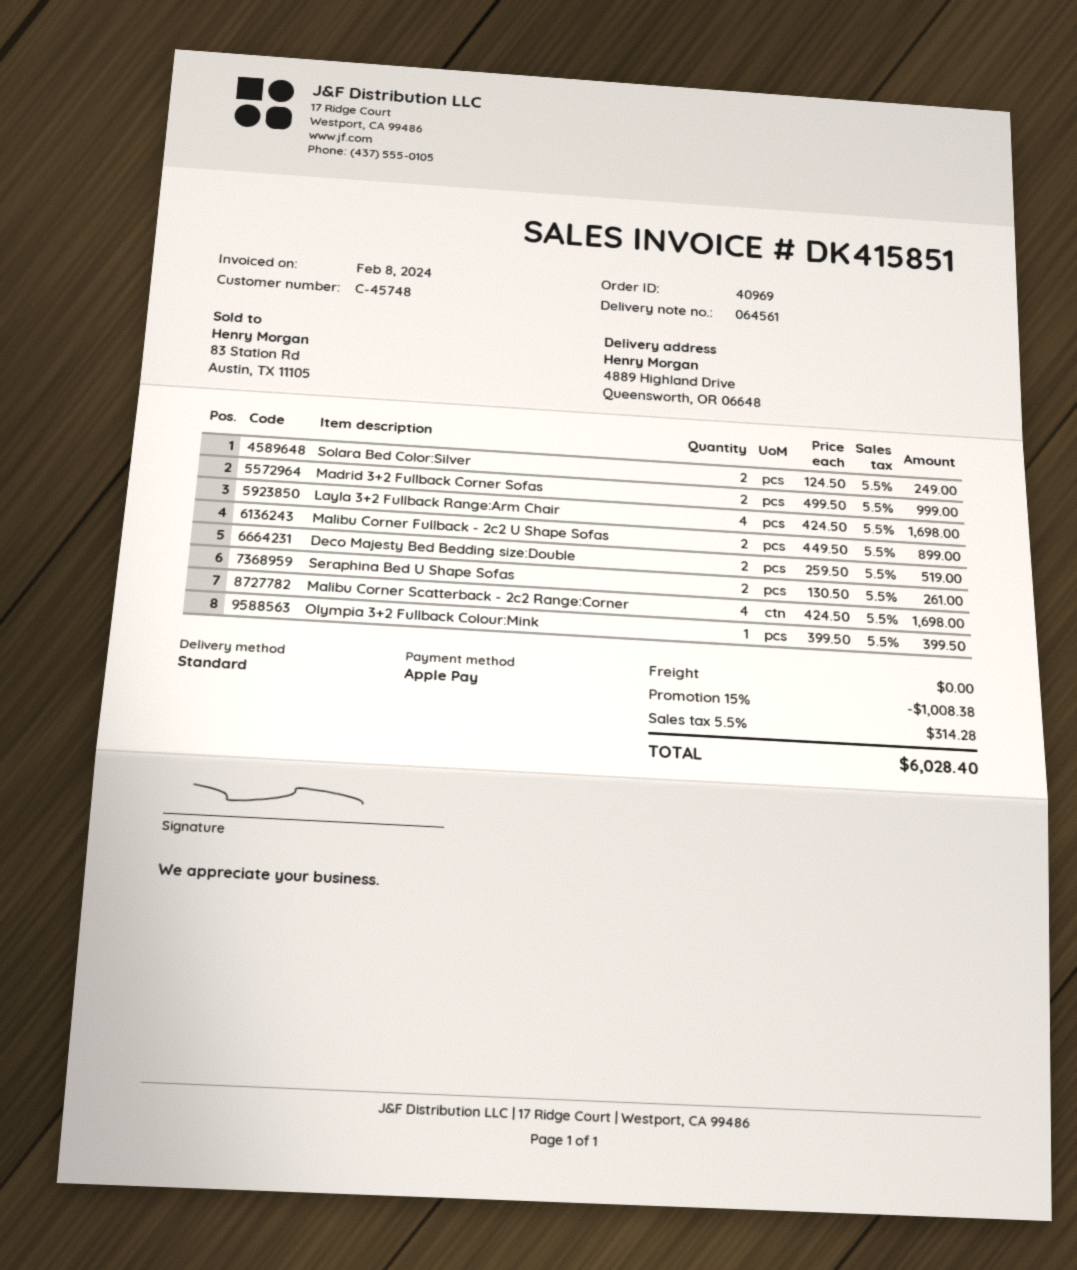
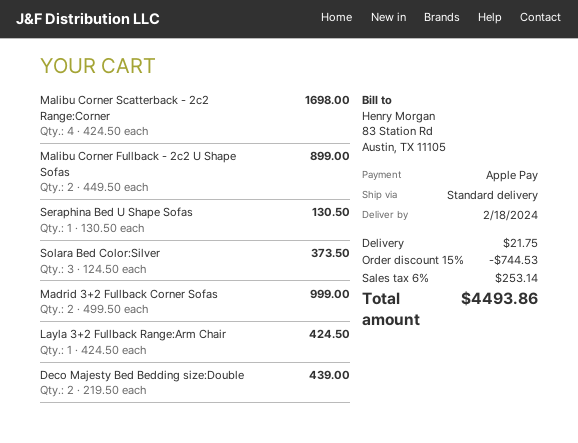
Solara Bed Color:Silver: 2 x 124.50 = 249.00 -> 3 x 124.50 = 373.50
Layla 3+2 Fullback Range:Arm Chair: 4 x 424.50 = 1698.00 -> 1 x 424.50 = 424.50
Deco Majesty Bed Bedding size:Double: 2 x 259.50 = 519.00 -> 2 x 219.50 = 439.00
Seraphina Bed U Shape Sofas: 2 x 130.50 = 261.00 -> 1 x 130.50 = 130.50
Olympia 3+2 Fullback Colour:Mink: 1 x 399.50 = 399.50 -> none
discount: 15% = 1008.38 -> 15% = 744.53
shipping: 0.00 -> 21.75
tax: 5.5% = 314.28 -> 6% = 253.14
total: 6028.40 -> 4493.86

